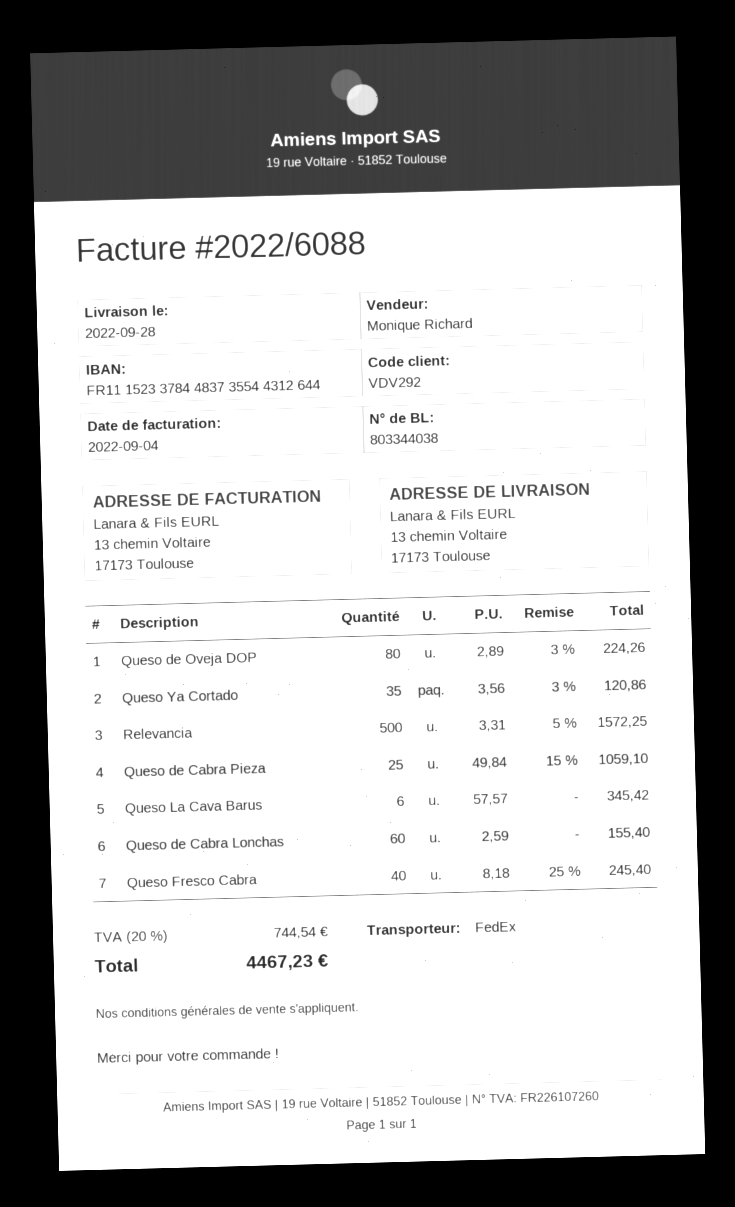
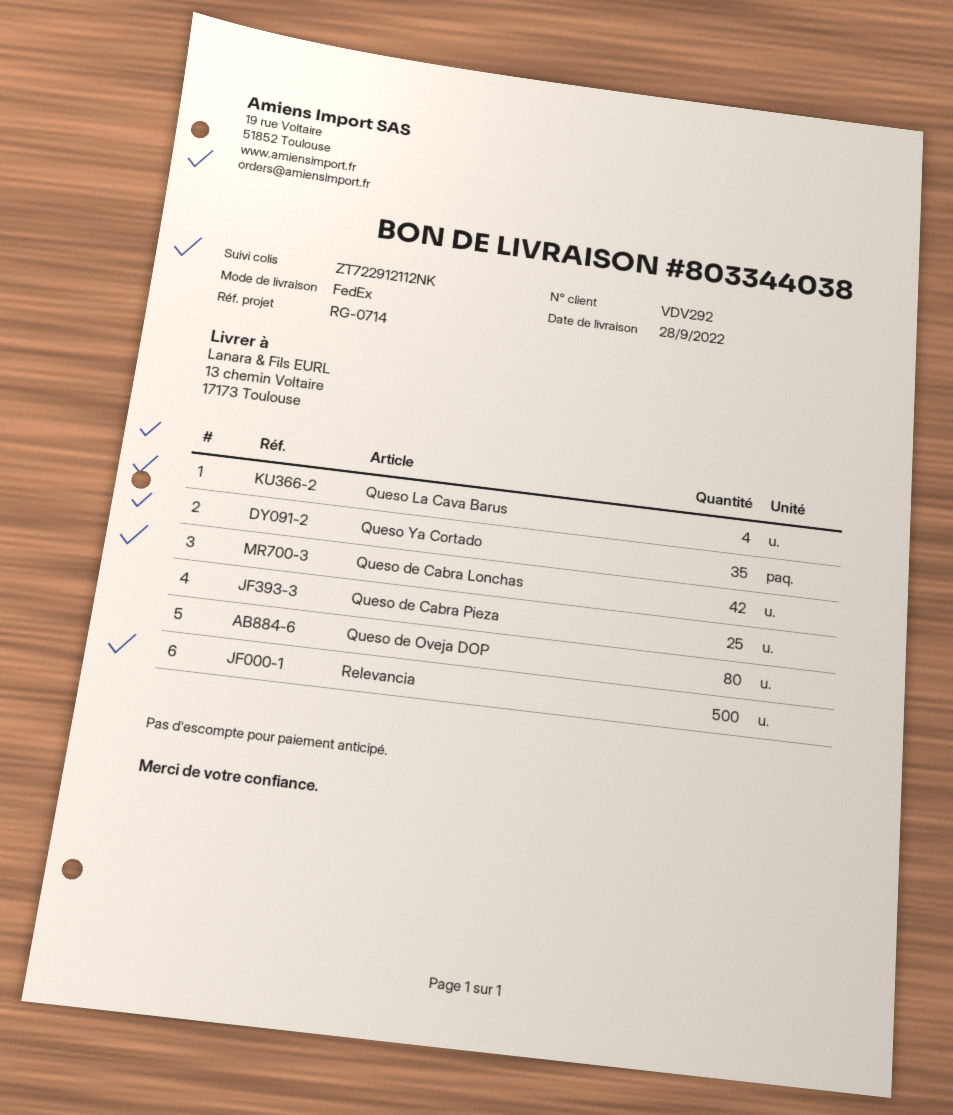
Queso La Cava Barus: 6 -> 4
Queso de Cabra Lonchas: 60 -> 42
Queso Fresco Cabra: 40 -> none

